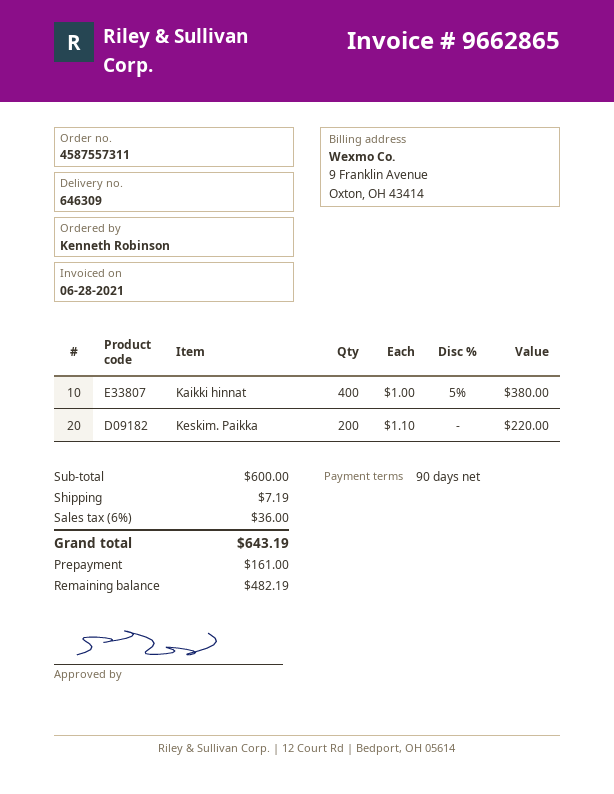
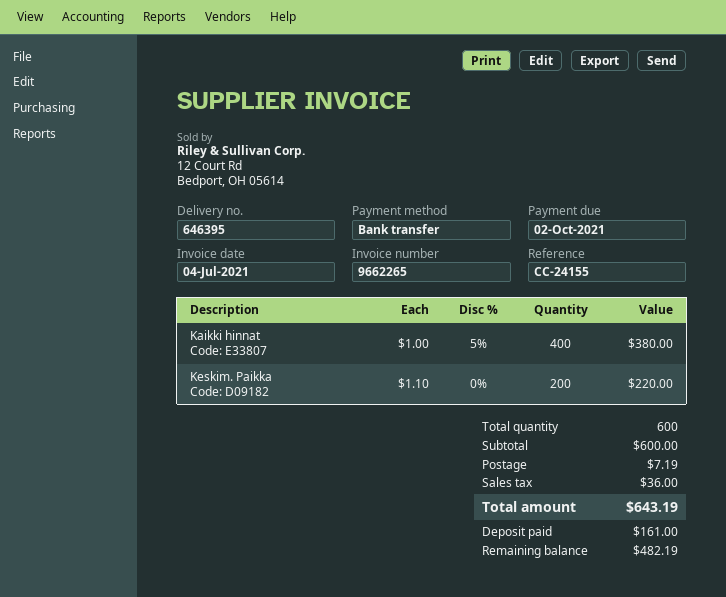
delivery note number: 646309 -> 646395
invoice number: 9662865 -> 9662265
invoice date: 2021-06-28 -> 2021-07-04

